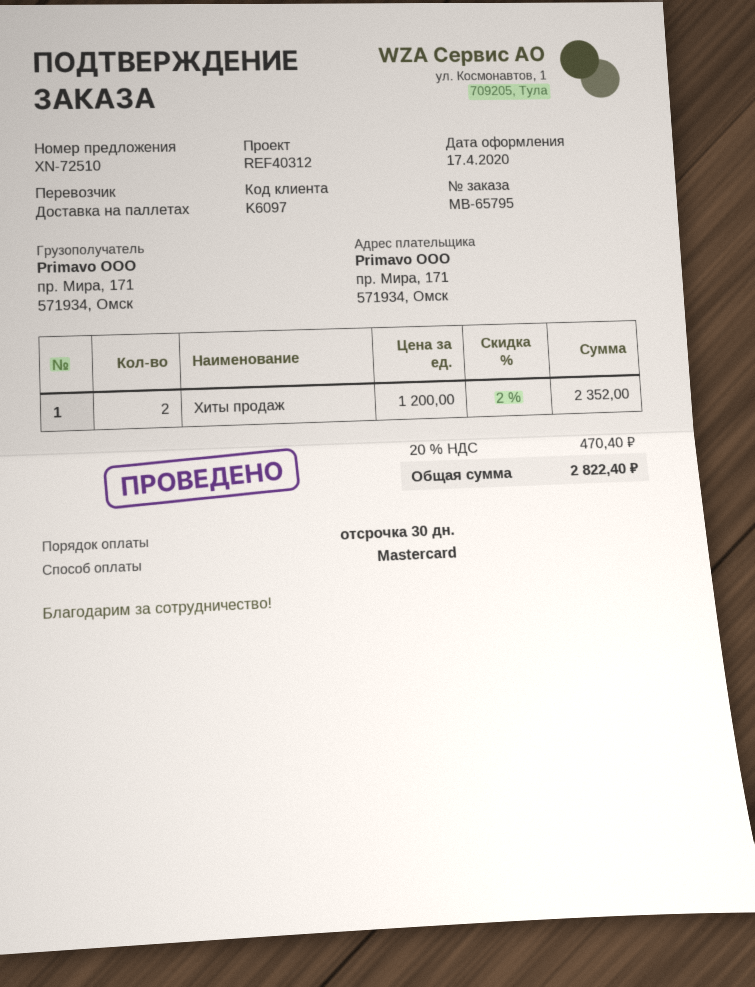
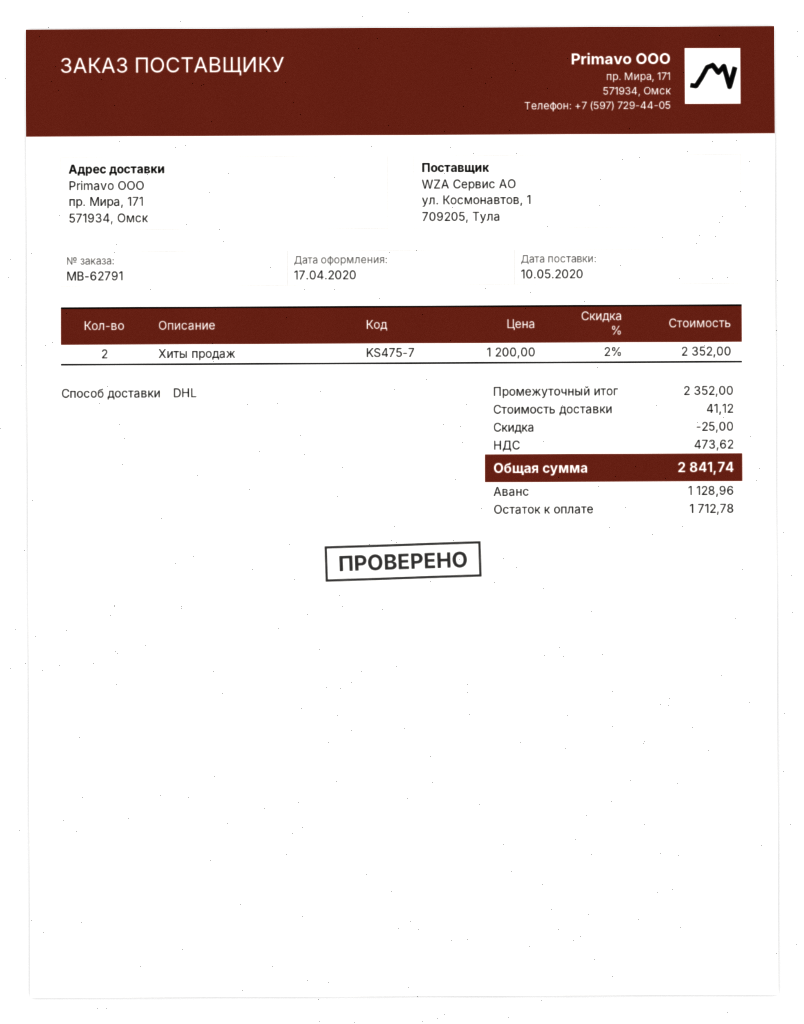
order number: MB-65795 -> MB-62791
shipping method: pallet freight -> DHL
discount: none -> 25.00
shipping: none -> 41.12
tax: 470.40 -> 473.62
total: 2822.40 -> 2841.74

